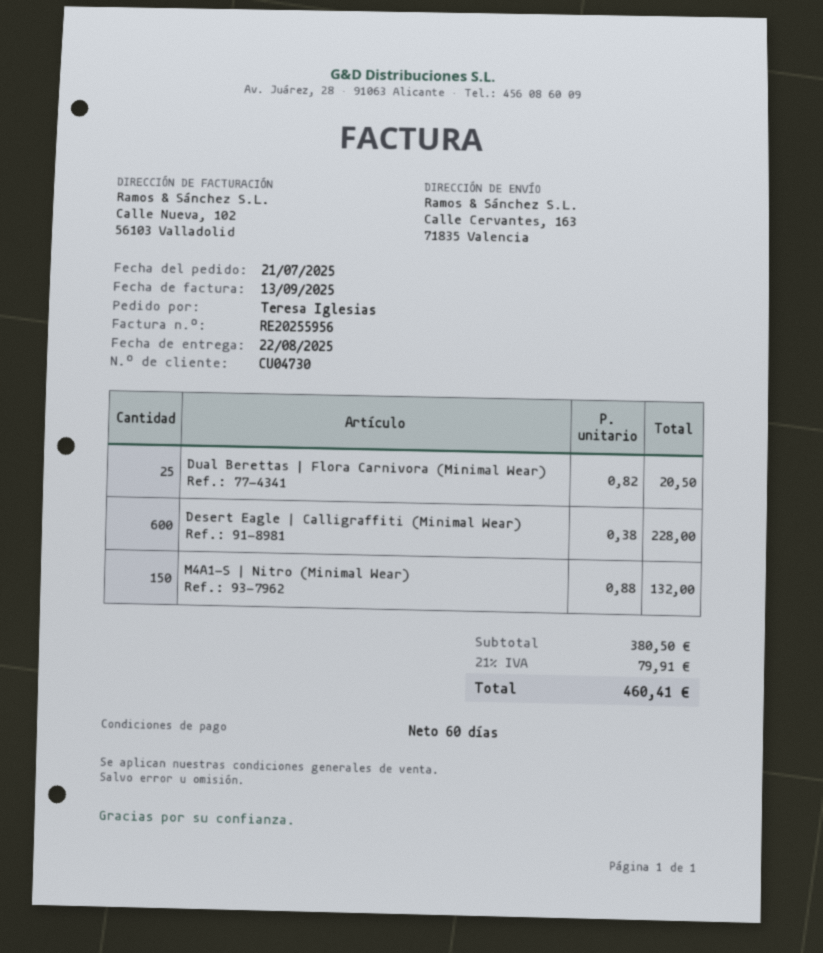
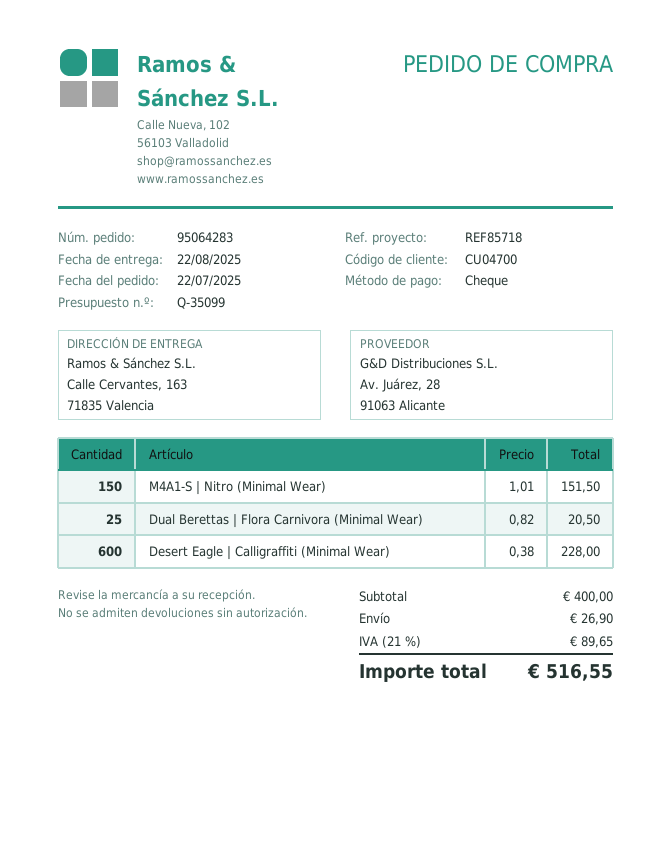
order date: 2025-07-21 -> 2025-07-22
customer number: CU04730 -> CU04700
M4A1-S | Nitro (Minimal Wear): 150 x 0.88 = 132.00 -> 150 x 1.01 = 151.50
subtotal: 380.50 -> 400.00
shipping: none -> 26.90
tax: 21% = 79.91 -> 21% = 89.65
total: 460.41 -> 516.55

